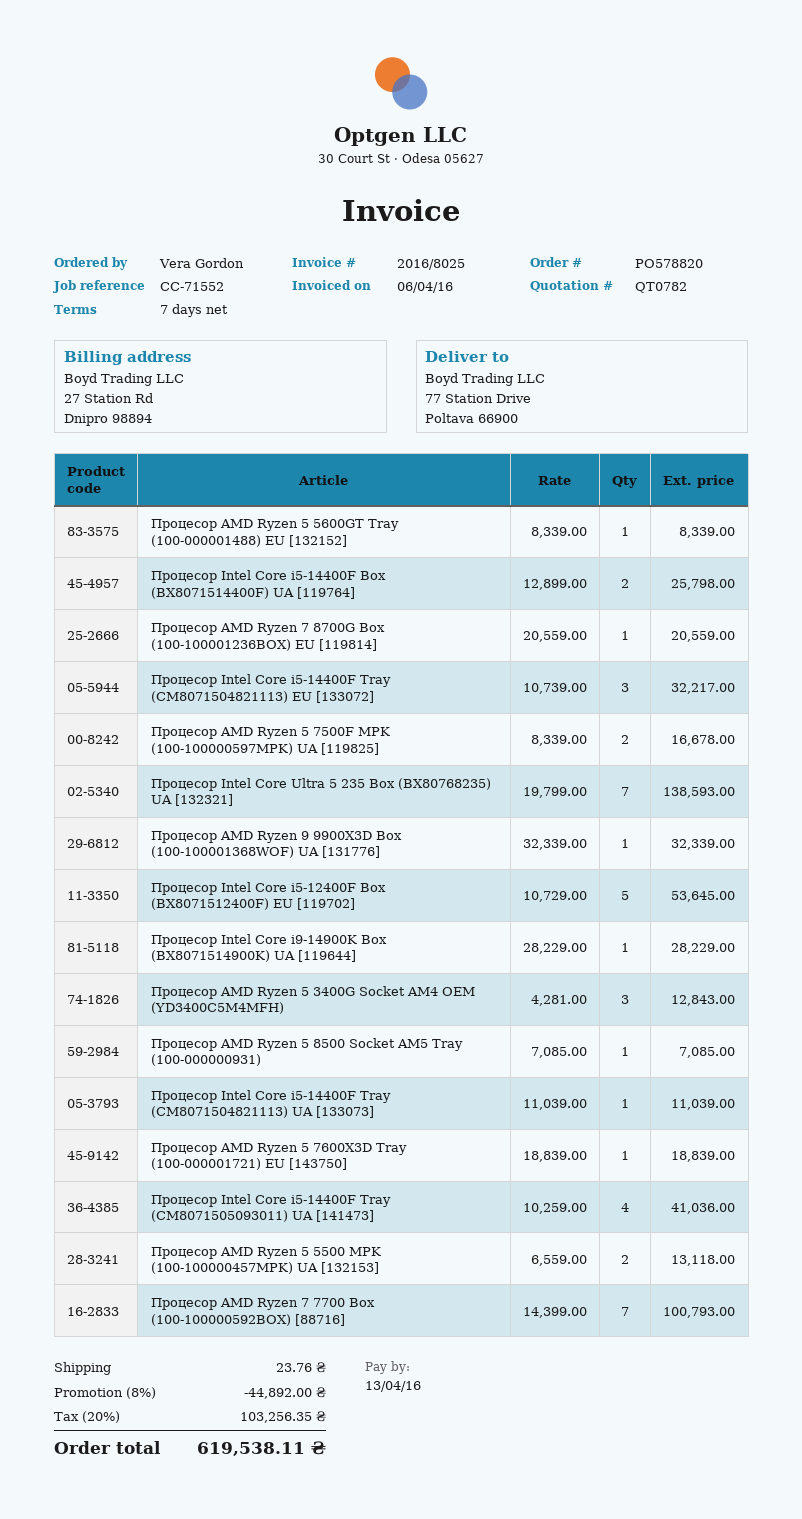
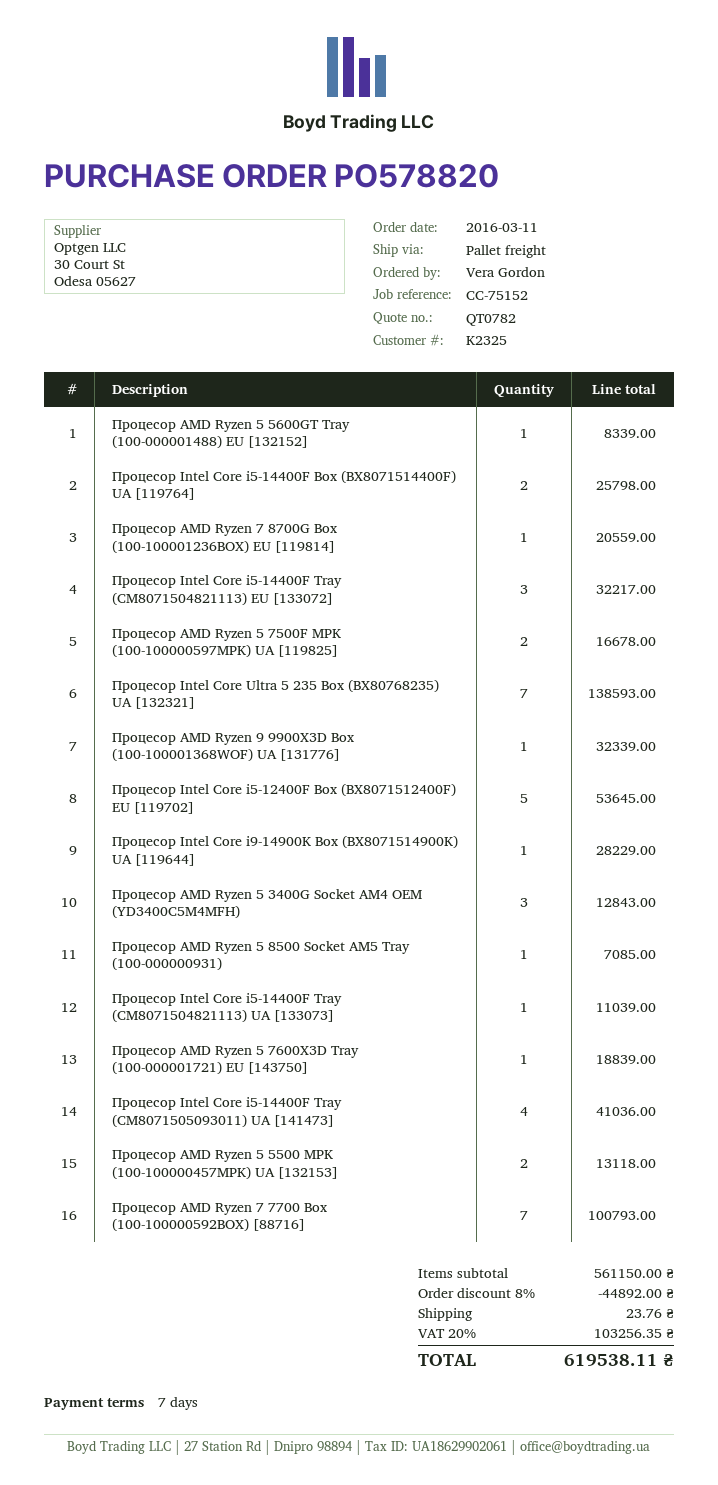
reference: CC-71552 -> CC-75152

